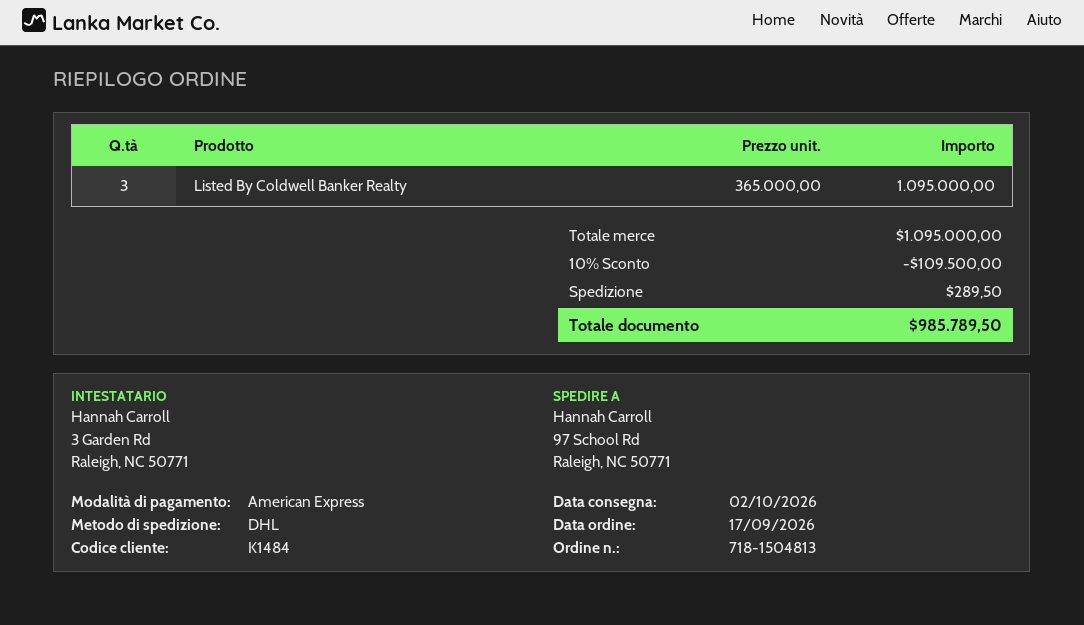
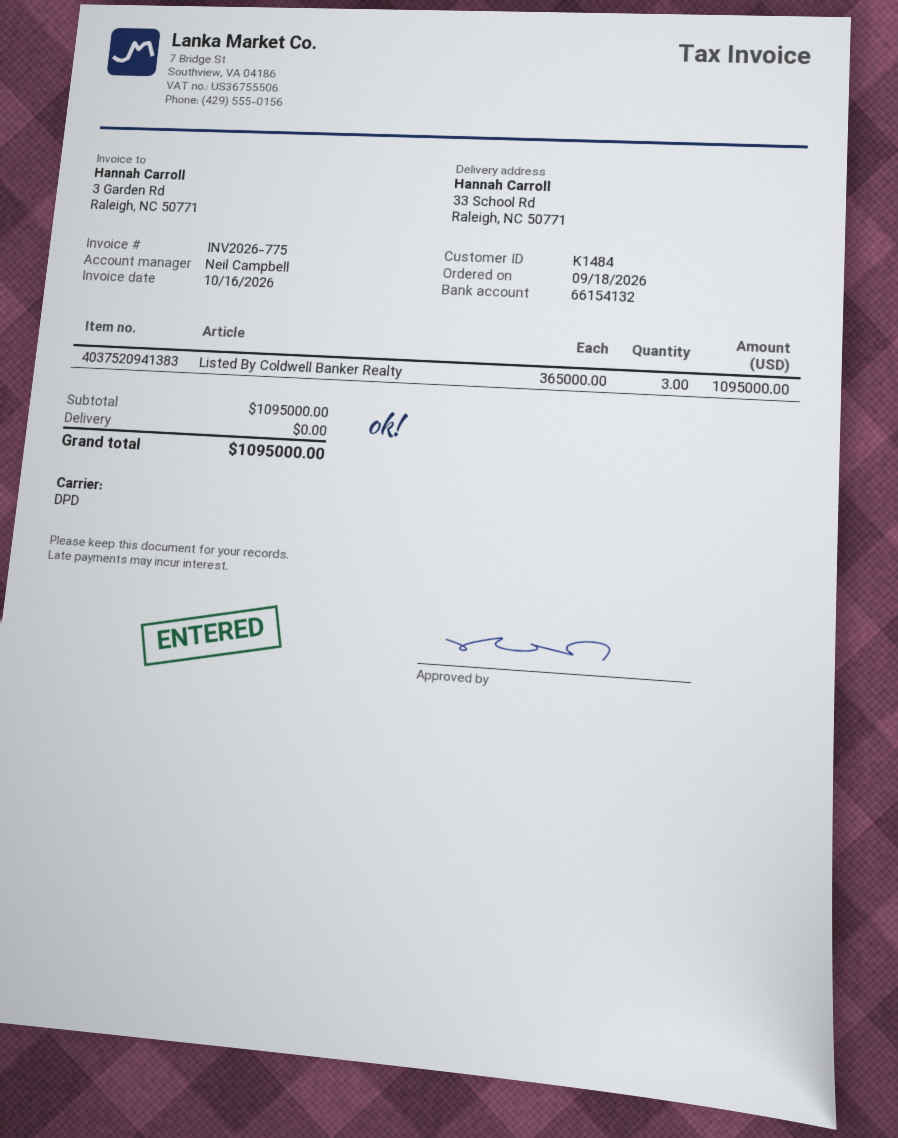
order date: 2026-09-17 -> 2026-09-18
shipping method: DHL -> DPD
ship to: 97 School Rd, Raleigh, NC 50771 -> 33 School Rd, Raleigh, NC 50771
discount: 10% = 109500.00 -> none
shipping: 289.50 -> 0.00
total: 985789.50 -> 1095000.00

